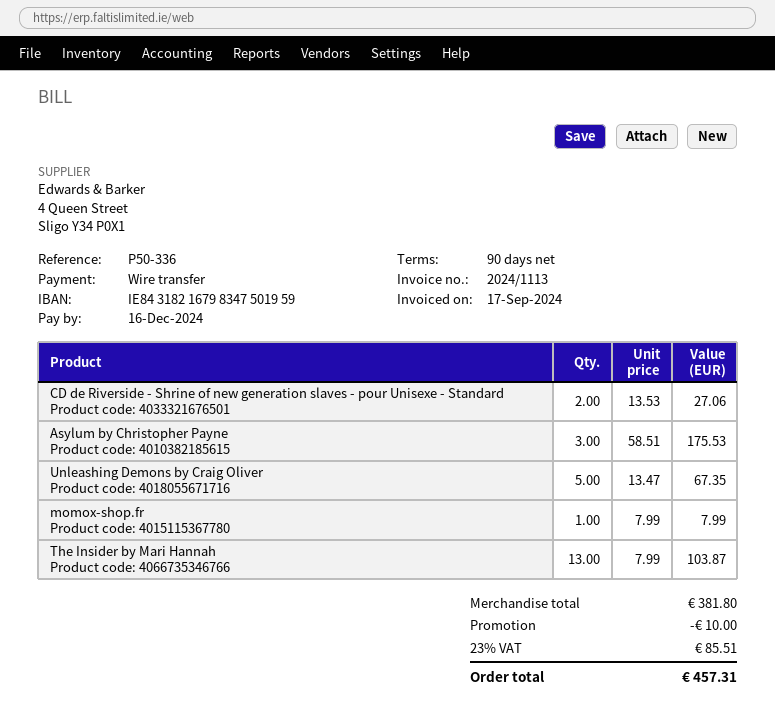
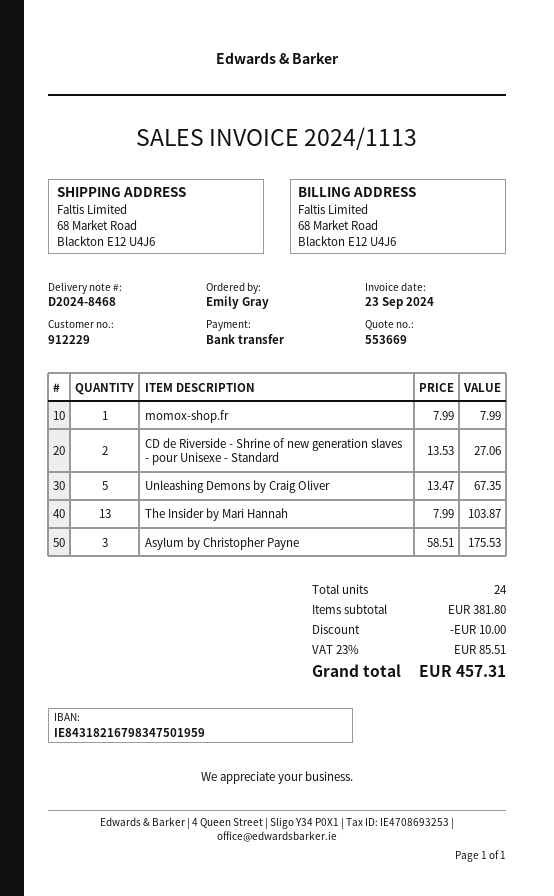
invoice date: 2024-09-17 -> 2024-09-23

